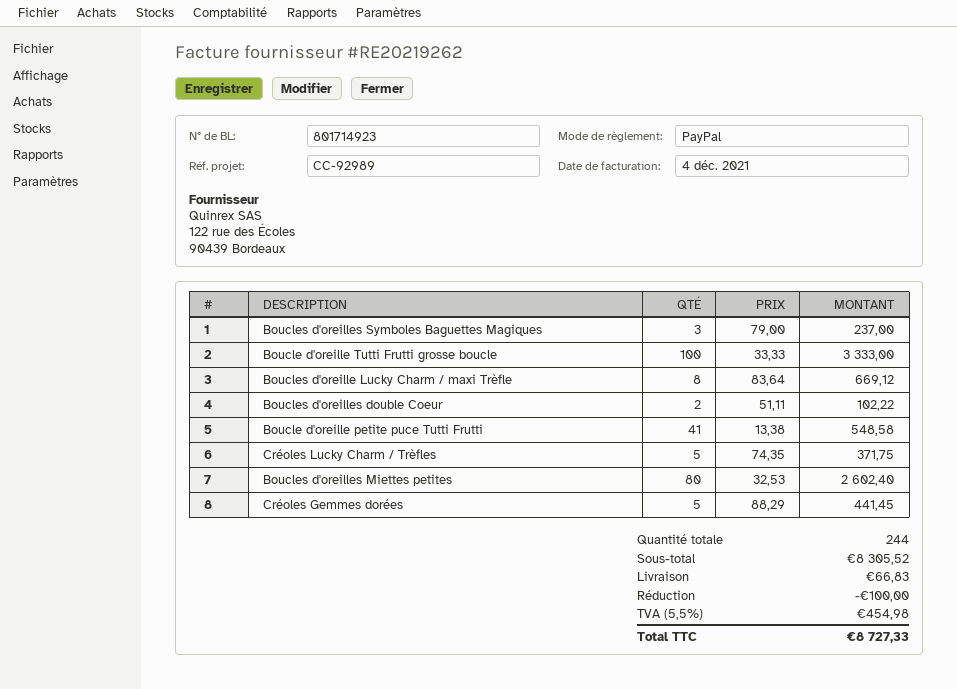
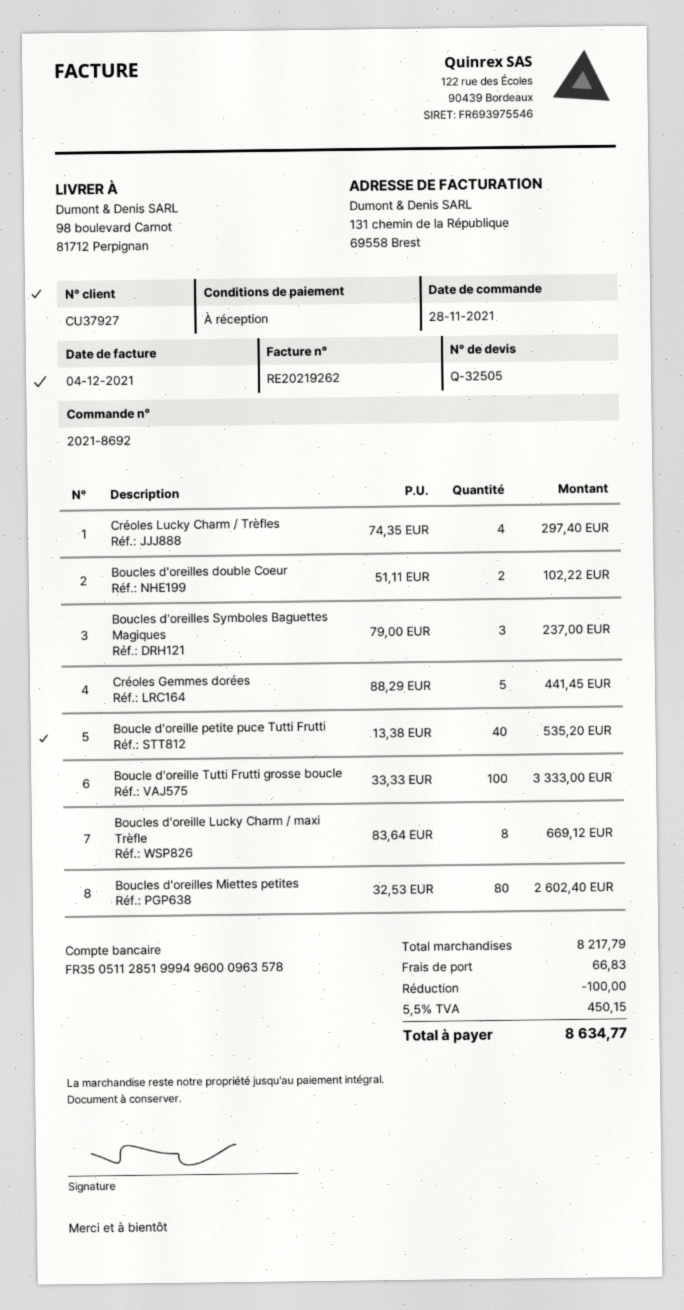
Boucle d'oreille petite puce Tutti Frutti: 41 x 13.38 = 548.58 -> 40 x 13.38 = 535.20
Créoles Lucky Charm / Trèfles: 5 x 74.35 = 371.75 -> 4 x 74.35 = 297.40
subtotal: 8305.52 -> 8217.79
tax: 5.5% = 454.98 -> 5.5% = 450.15
total: 8727.33 -> 8634.77

